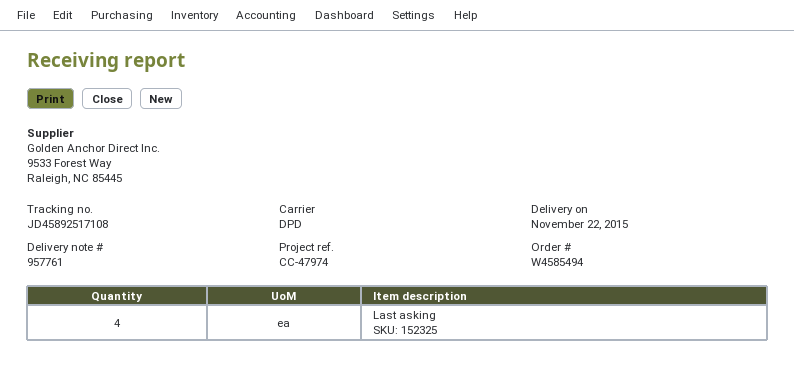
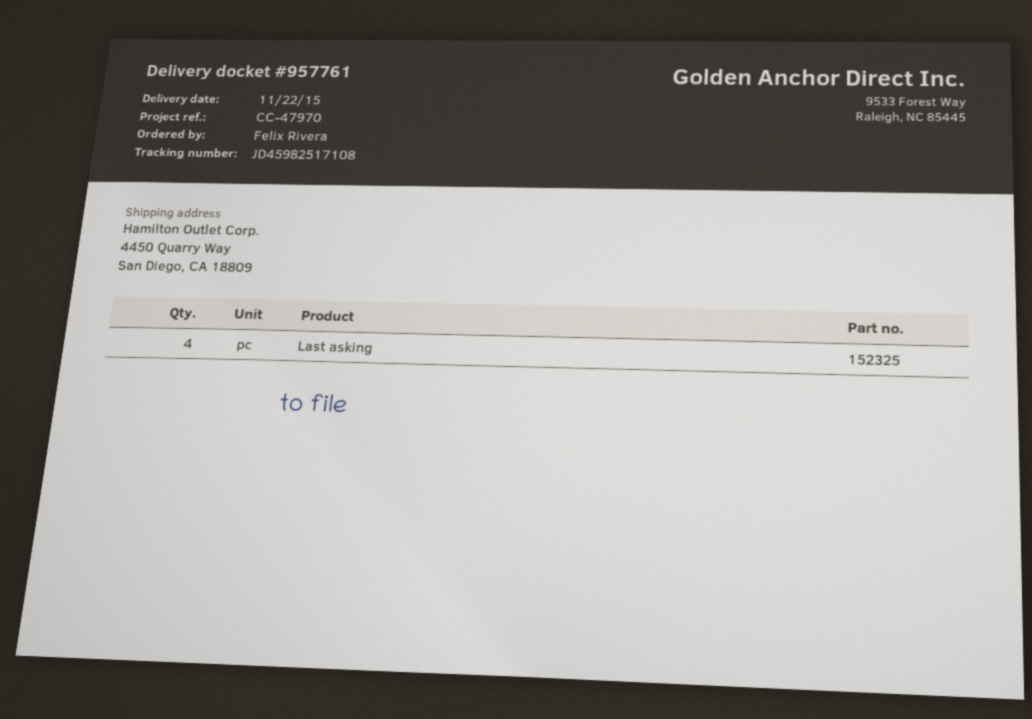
reference: CC-47974 -> CC-47970
tracking number: JD45892517108 -> JD45982517108

